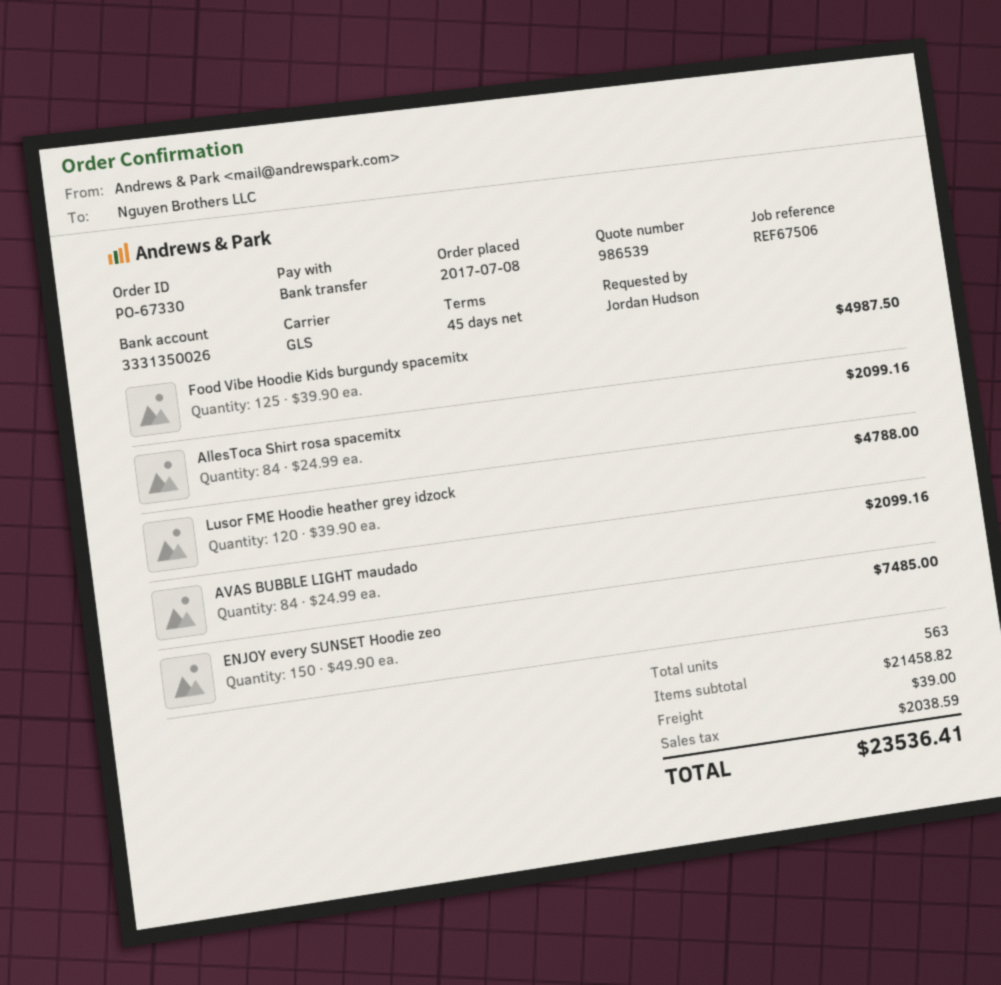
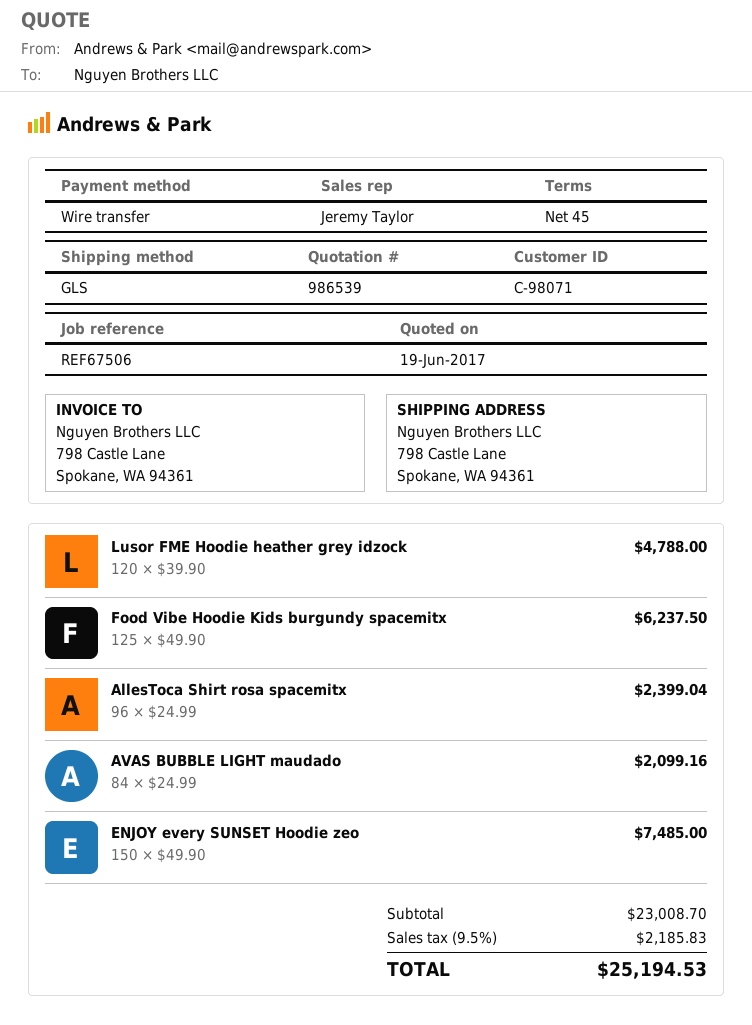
Food Vibe Hoodie Kids burgundy spacemitx: 125 x 39.90 = 4987.50 -> 125 x 49.90 = 6237.50
AllesToca Shirt rosa spacemitx: 84 x 24.99 = 2099.16 -> 96 x 24.99 = 2399.04
subtotal: 21458.82 -> 23008.70
shipping: 39.00 -> none
tax: 2038.59 -> 2185.83
total: 23536.41 -> 25194.53

